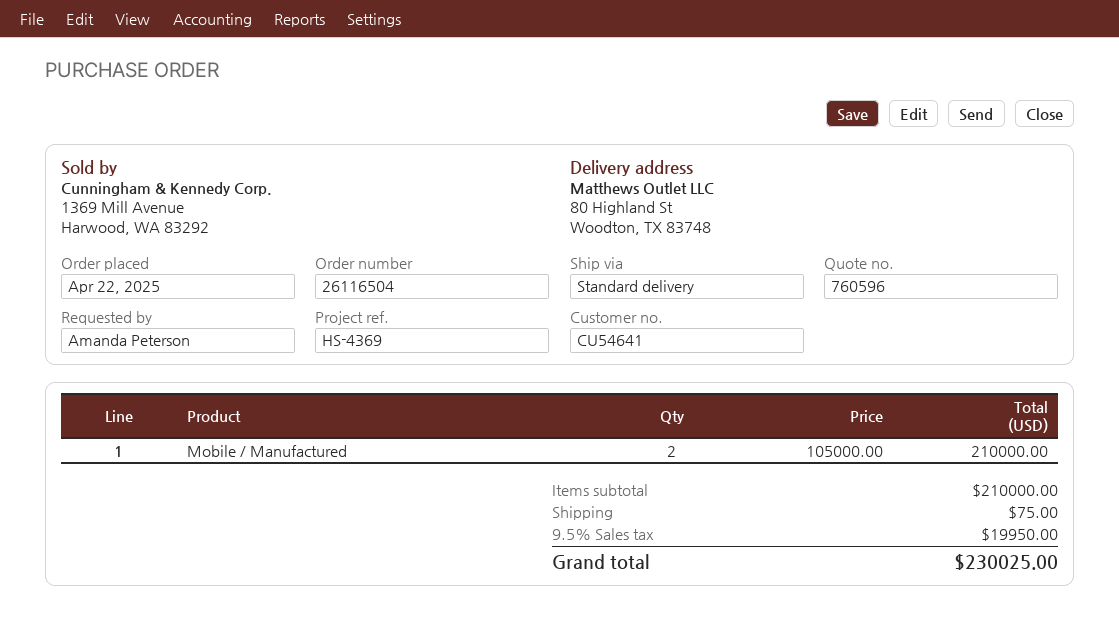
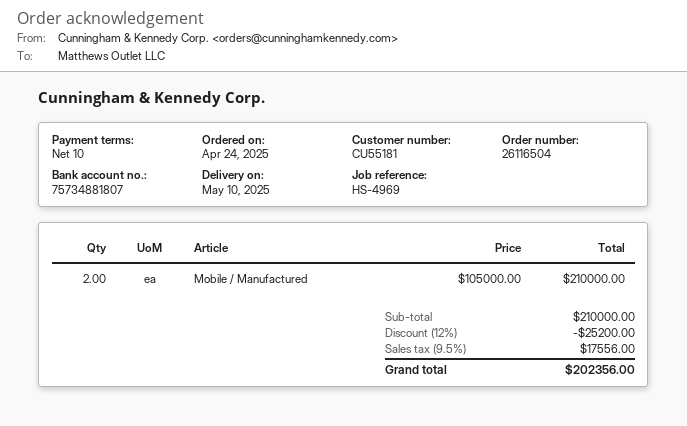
order date: 2025-04-22 -> 2025-04-24
customer number: CU54641 -> CU55181
reference: HS-4369 -> HS-4969
discount: none -> 12% = 25200.00
shipping: 75.00 -> none
tax: 9.5% = 19950.00 -> 9.5% = 17556.00
total: 230025.00 -> 202356.00

